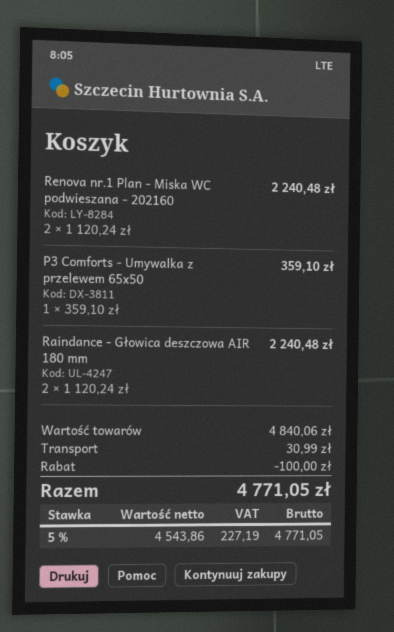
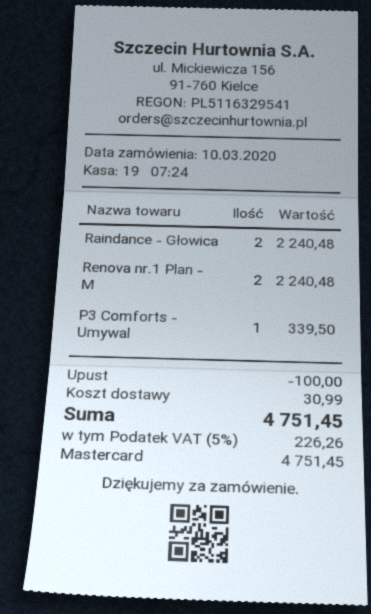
P3 Comforts - Umywalka z przelewem 65x50: 1 for 359.10 -> 1 for 339.50
tax: 5% = 227.19 -> 5% = 226.26
total: 4771.05 -> 4751.45

